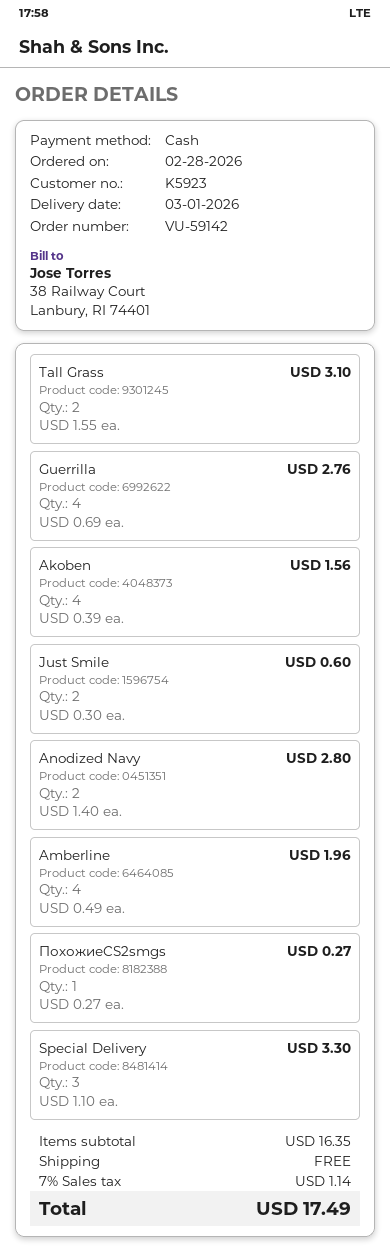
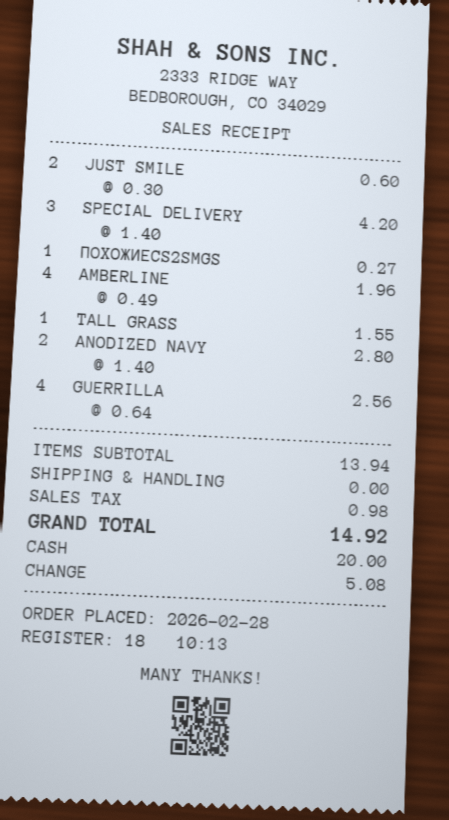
Tall Grass: 2 x 1.55 = 3.10 -> 1 x 1.55 = 1.55
Guerrilla: 4 x 0.69 = 2.76 -> 4 x 0.64 = 2.56
Akoben: 4 x 0.39 = 1.56 -> none
Special Delivery: 3 x 1.10 = 3.30 -> 3 x 1.40 = 4.20
subtotal: 16.35 -> 13.94
tax: 1.14 -> 0.98
total: 17.49 -> 14.92

